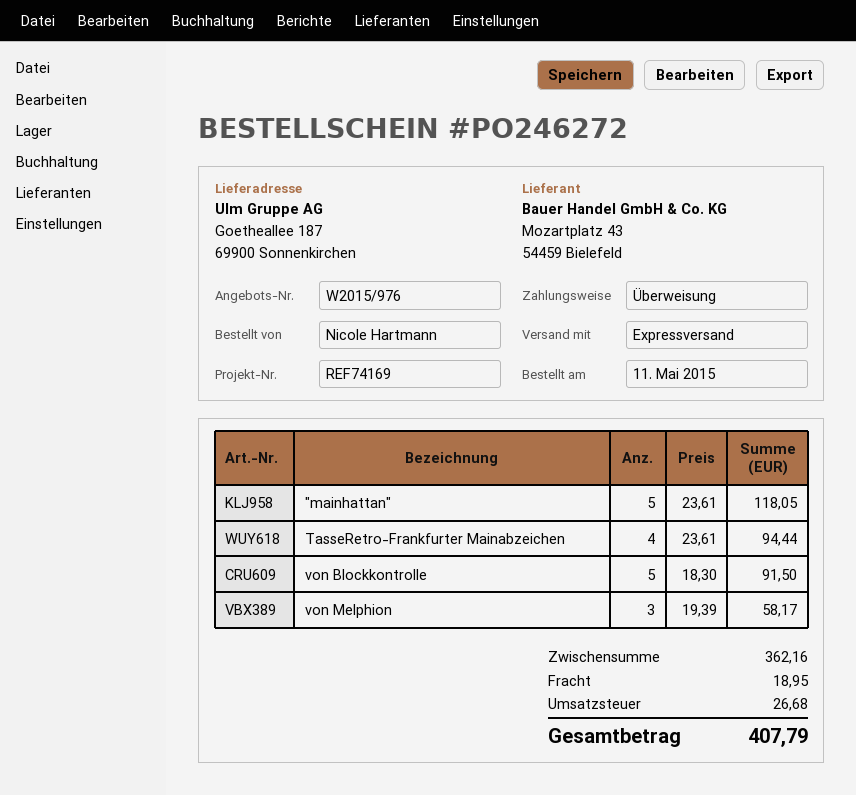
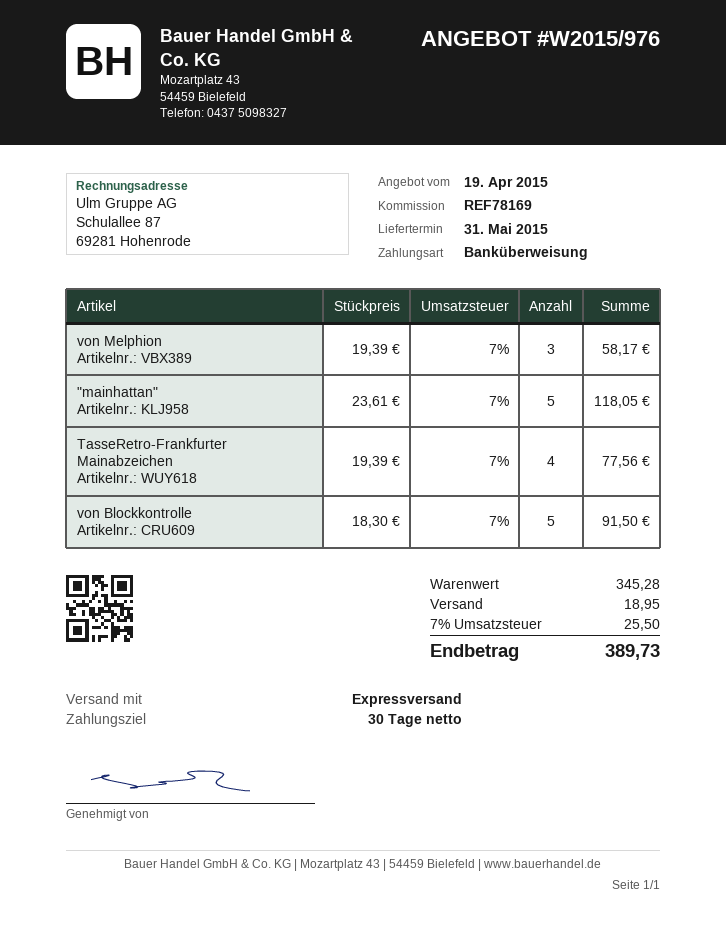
reference: REF74169 -> REF78169
TasseRetro-Frankfurter Mainabzeichen: 4 x 23.61 = 94.44 -> 4 x 19.39 = 77.56
subtotal: 362.16 -> 345.28
tax: 26.68 -> 25.50
total: 407.79 -> 389.73

